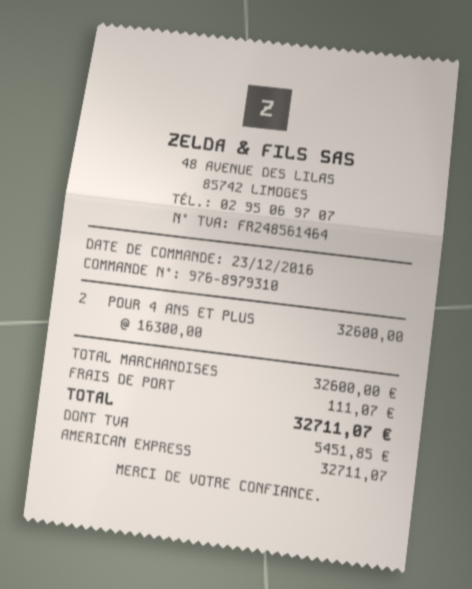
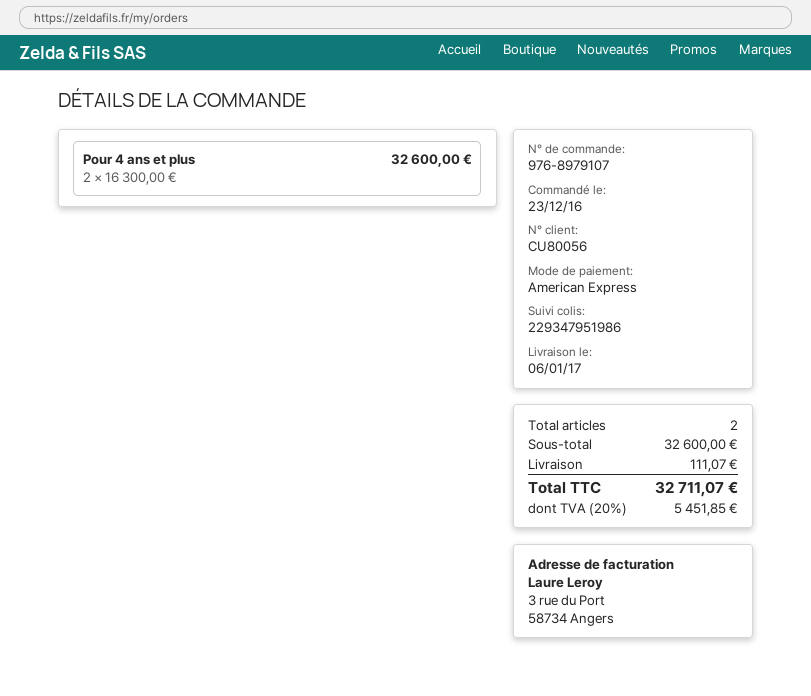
order number: 976-8979310 -> 976-8979107

